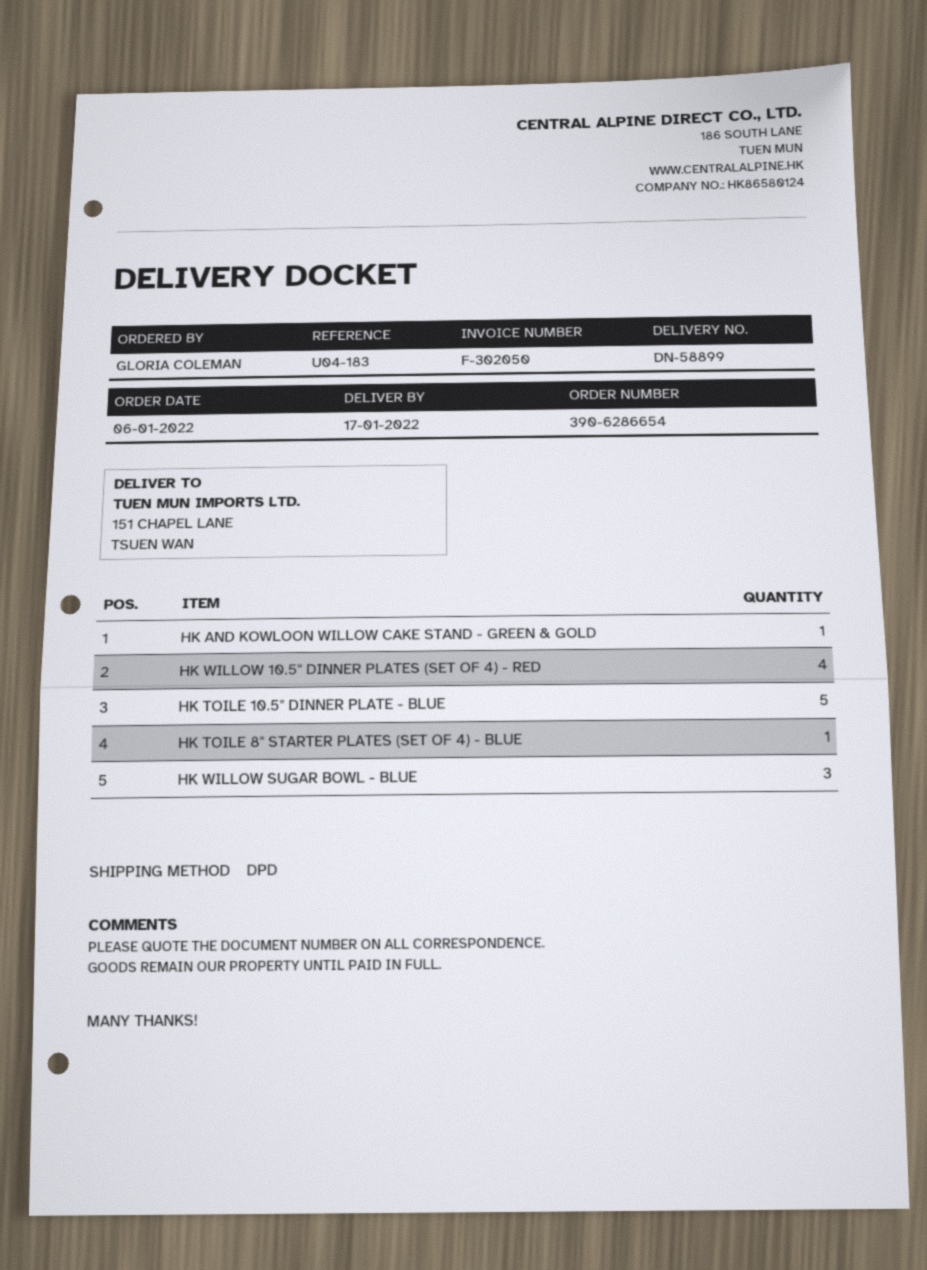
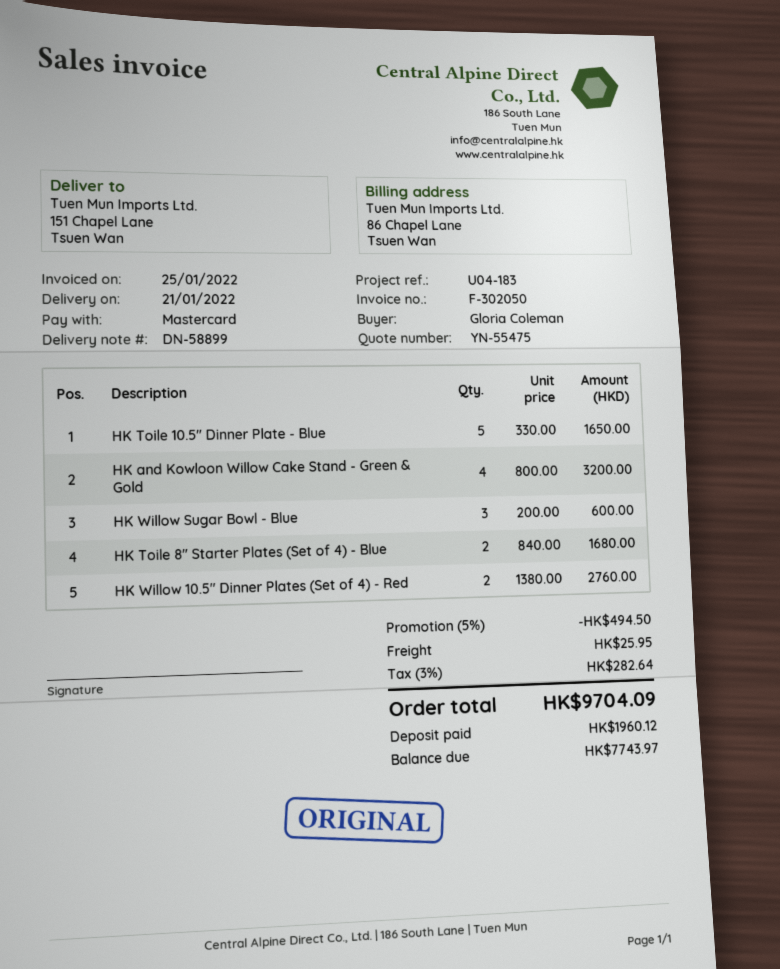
delivery date: 2022-01-17 -> 2022-01-21
HK AND KOWLOON WILLOW CAKE STAND - GREEN & GOLD: 1 -> 4
HK WILLOW 10.5" DINNER PLATES (SET OF 4) - RED: 4 -> 2
HK TOILE 8" STARTER PLATES (SET OF 4) - BLUE: 1 -> 2

